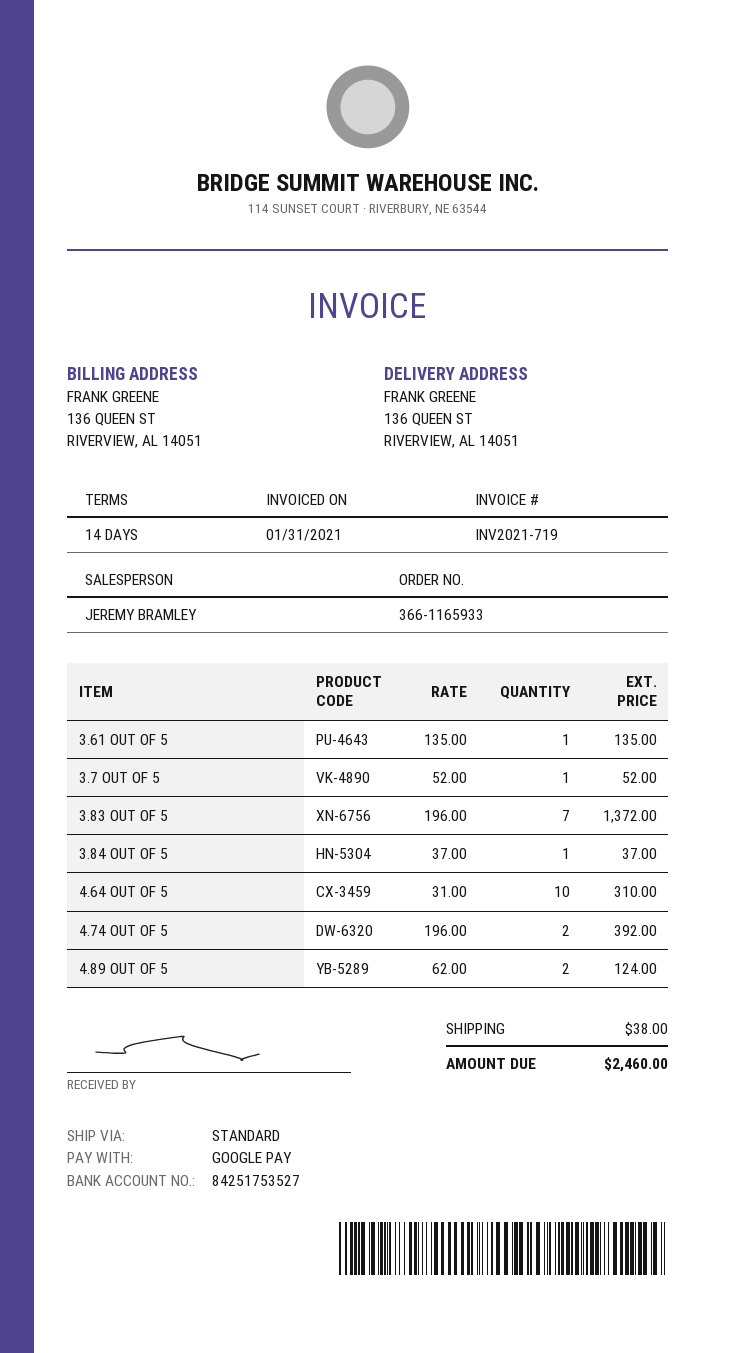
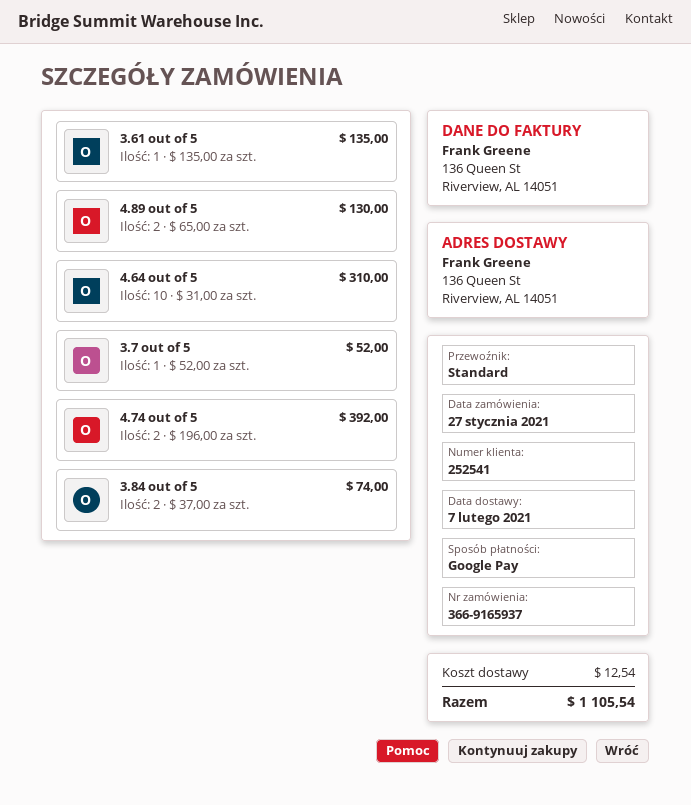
order number: 366-1165933 -> 366-9165937
3.83 OUT OF 5: 7 x 196.00 = 1372.00 -> none
3.84 OUT OF 5: 1 x 37.00 = 37.00 -> 2 x 37.00 = 74.00
4.89 OUT OF 5: 2 x 62.00 = 124.00 -> 2 x 65.00 = 130.00
shipping: 38.00 -> 12.54
total: 2460.00 -> 1105.54

